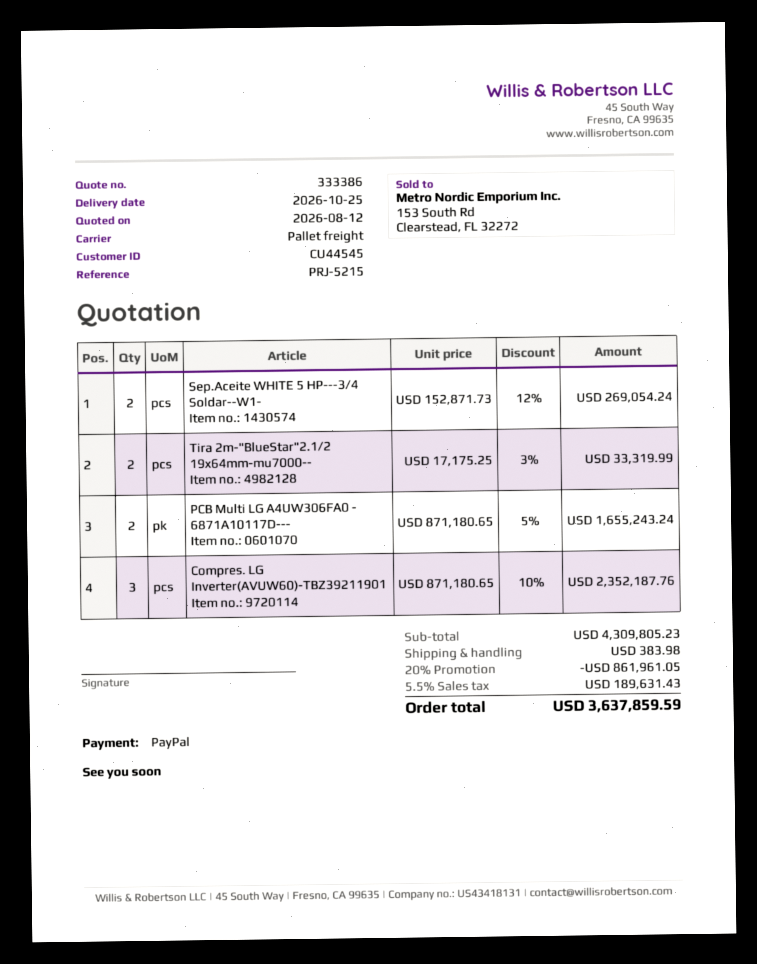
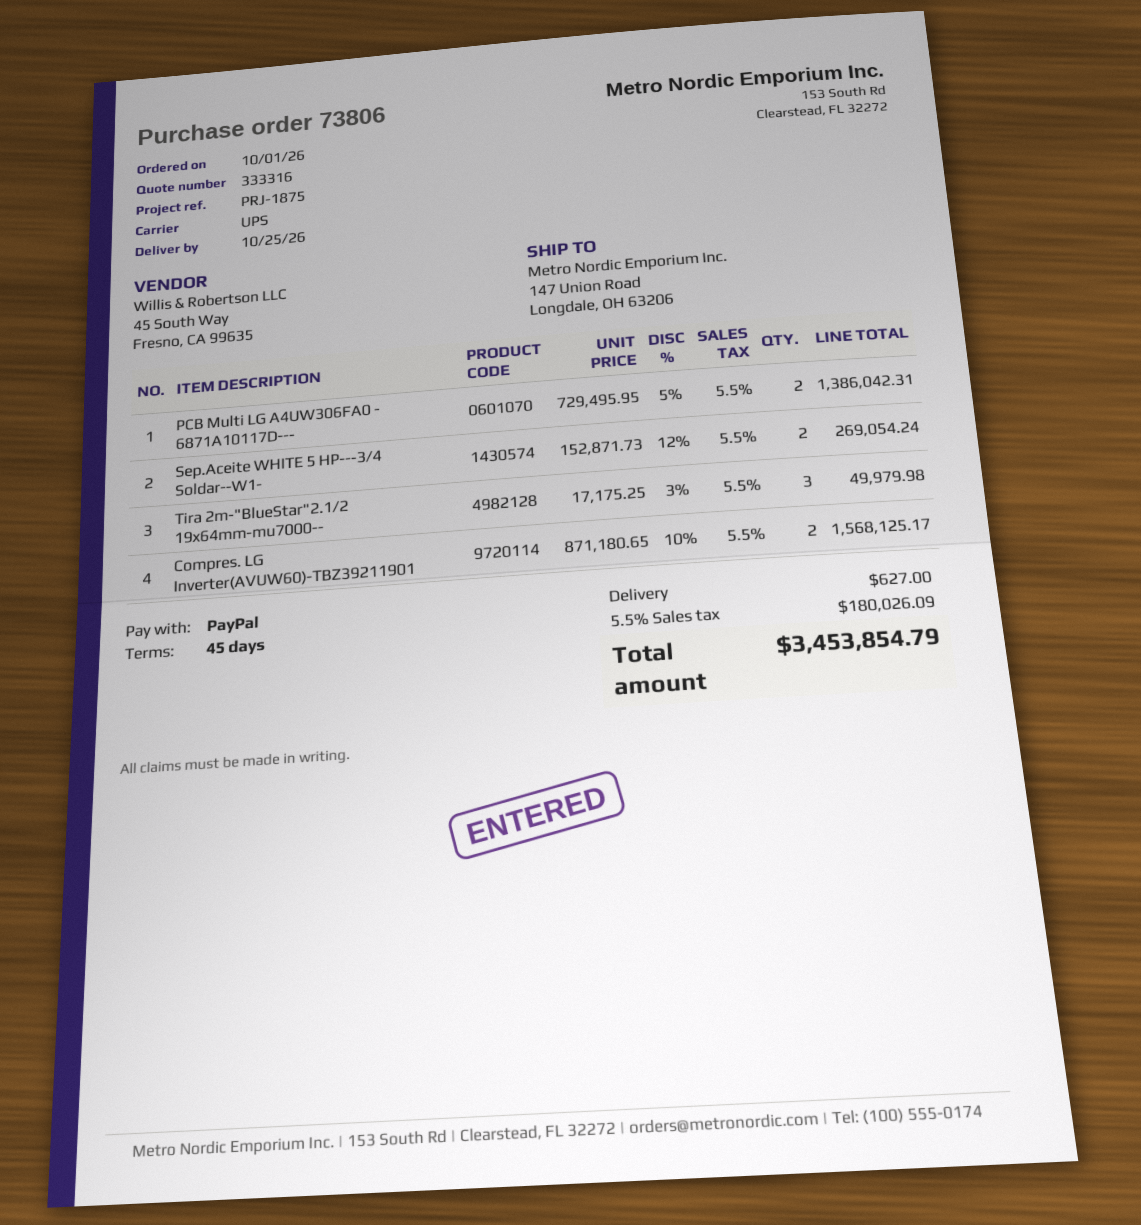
quote number: 333386 -> 333316
reference: PRJ-5215 -> PRJ-1875
shipping method: pallet freight -> UPS
Tira 2m-"BlueStar"2.1/2 19x64mm-mu7000--: 2 x 17175.25 - 3% = 33319.99 -> 3 x 17175.25 - 3% = 49979.98
PCB Multi LG A4UW306FA0 - 6871A10117D---: 2 x 871180.65 - 5% = 1655243.24 -> 2 x 729495.95 - 5% = 1386042.31
Compres. LG Inverter(AVUW60)-TBZ39211901: 3 x 871180.65 - 10% = 2352187.76 -> 2 x 871180.65 - 10% = 1568125.17
discount: 20% = 861961.05 -> none
shipping: 383.98 -> 627.00
tax: 5.5% = 189631.43 -> 5.5% = 180026.09
total: 3637859.59 -> 3453854.79

